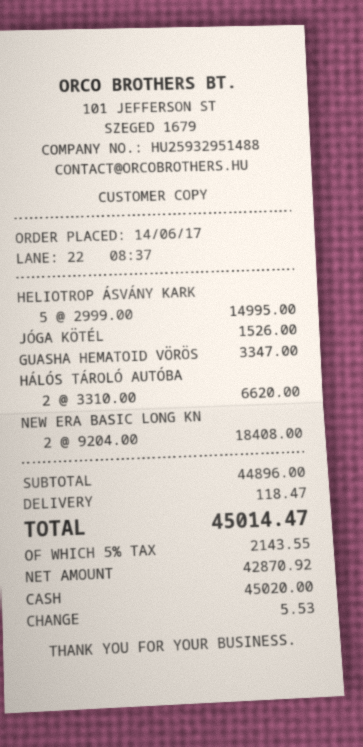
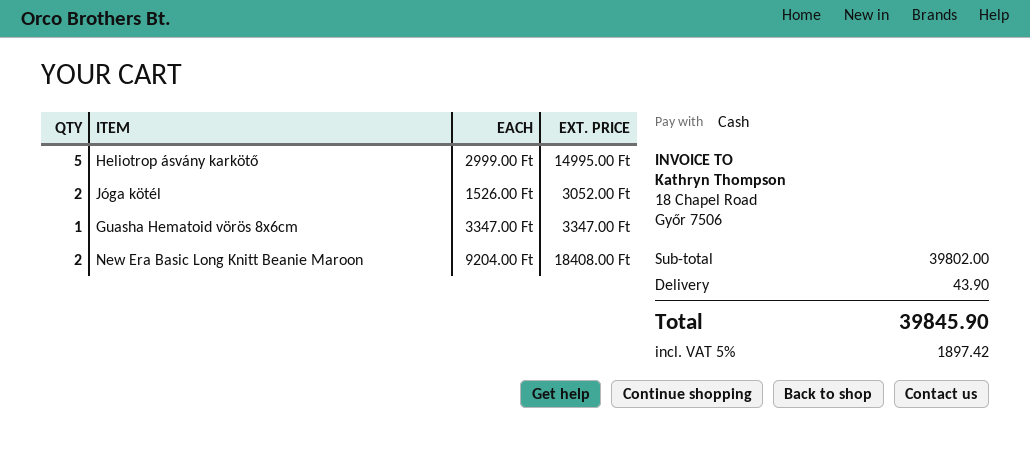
JÓGA KÖTÉL: 1 x 1526.00 = 1526.00 -> 2 x 1526.00 = 3052.00
HÁLÓS TÁROLÓ AUTÓBA: 2 x 3310.00 = 6620.00 -> none
subtotal: 44896.00 -> 39802.00
shipping: 118.47 -> 43.90
tax: 5% = 2143.55 -> 5% = 1897.42
total: 45014.47 -> 39845.90

